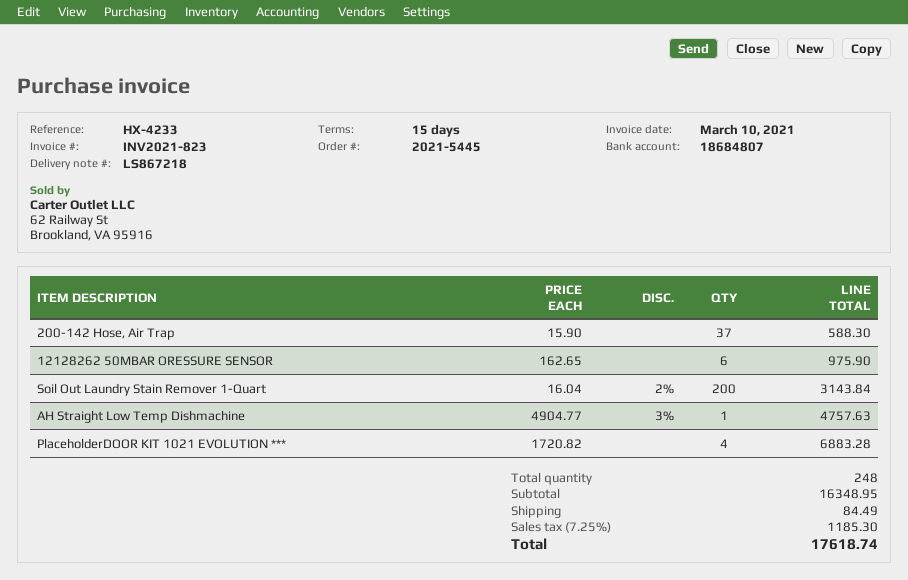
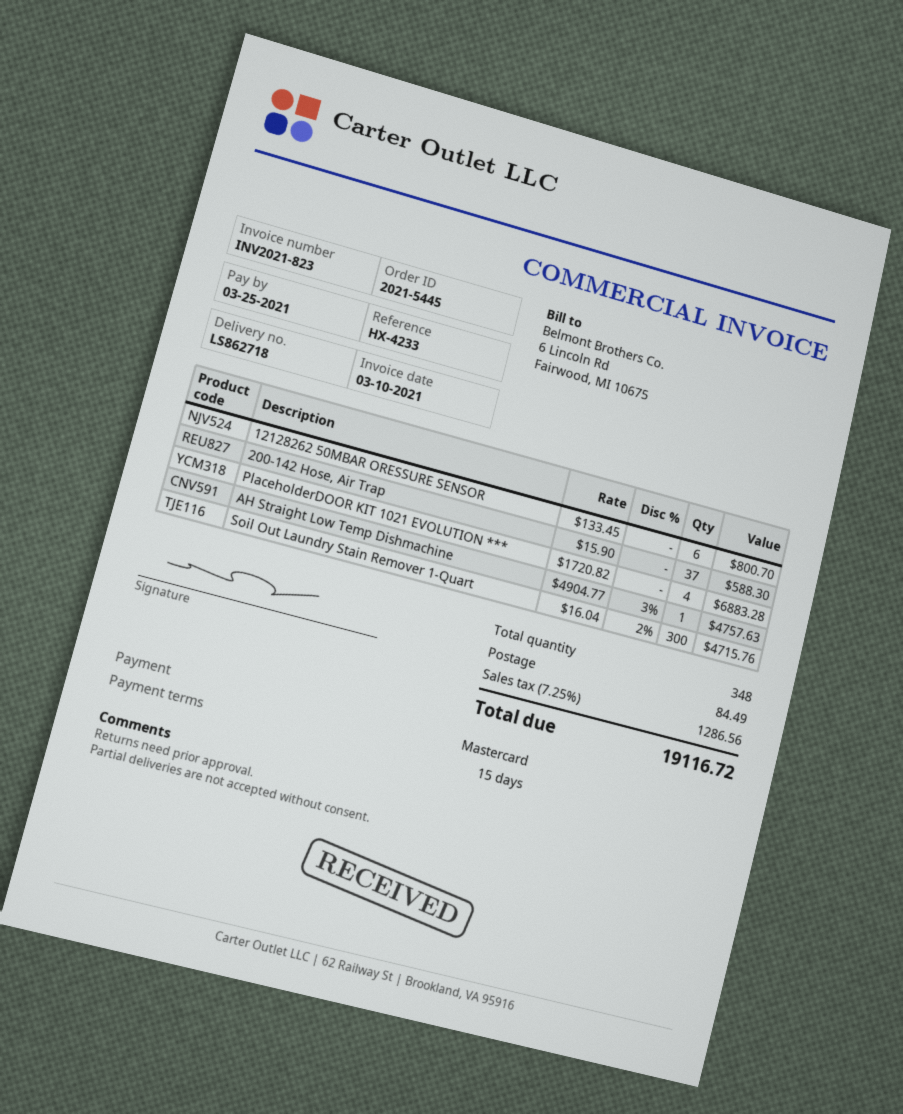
delivery note number: LS867218 -> LS862718
12128262 50MBAR ORESSURE SENSOR: 6 x 162.65 = 975.90 -> 6 x 133.45 = 800.70
Soil Out Laundry Stain Remover 1-Quart: 200 x 16.04 - 2% = 3143.84 -> 300 x 16.04 - 2% = 4715.76
total quantity: 248 -> 348
tax: 7.25% = 1185.30 -> 7.25% = 1286.56
total: 17618.74 -> 19116.72

